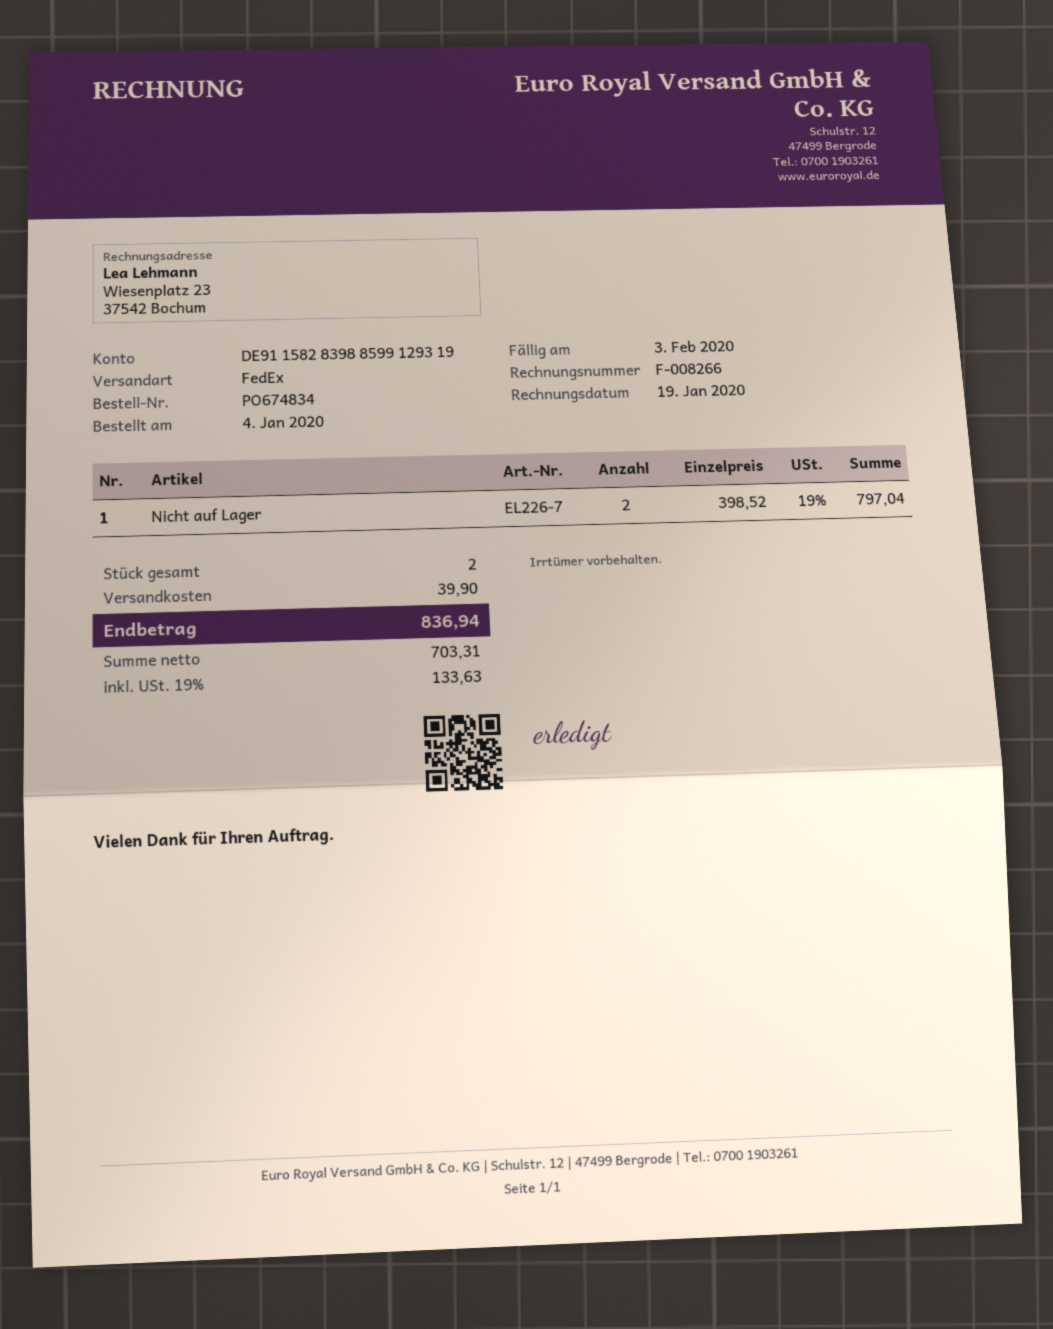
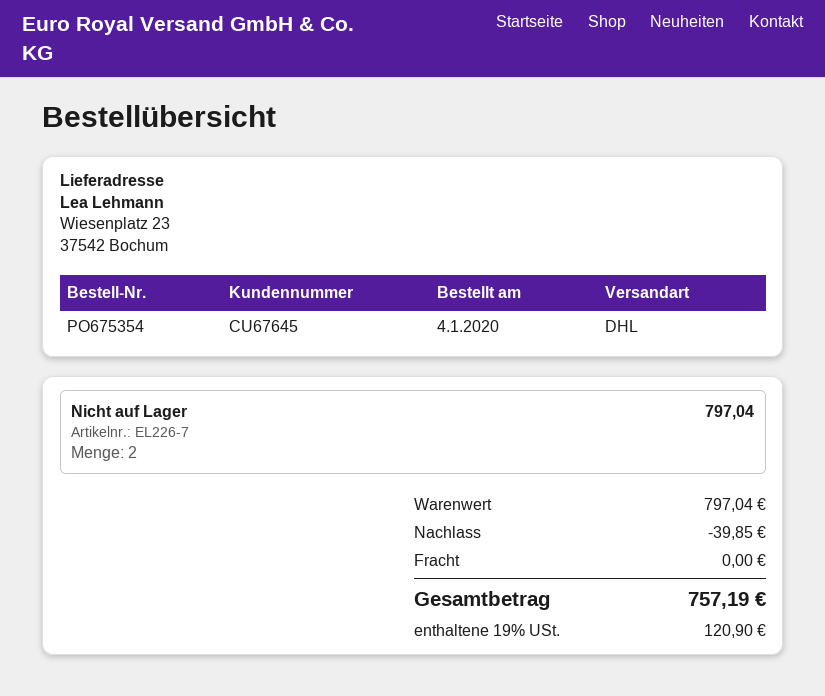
order number: PO674834 -> PO675354
shipping method: FedEx -> DHL
discount: none -> 39.85
shipping: 39.90 -> 0.00
tax: 19% = 133.63 -> 19% = 120.90
total: 836.94 -> 757.19

